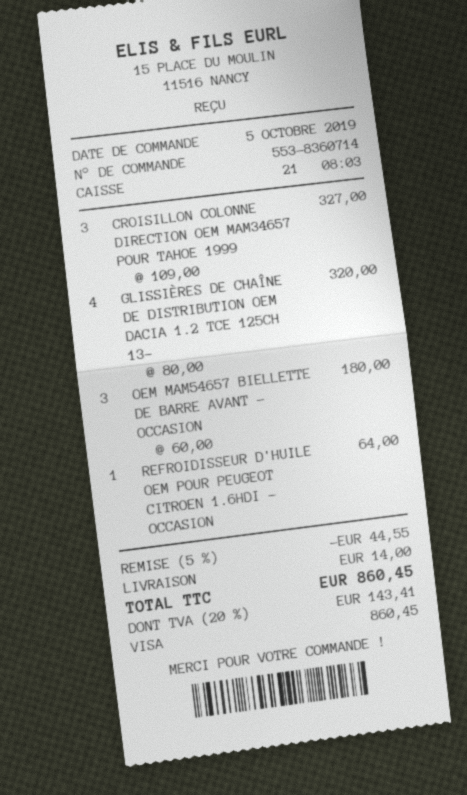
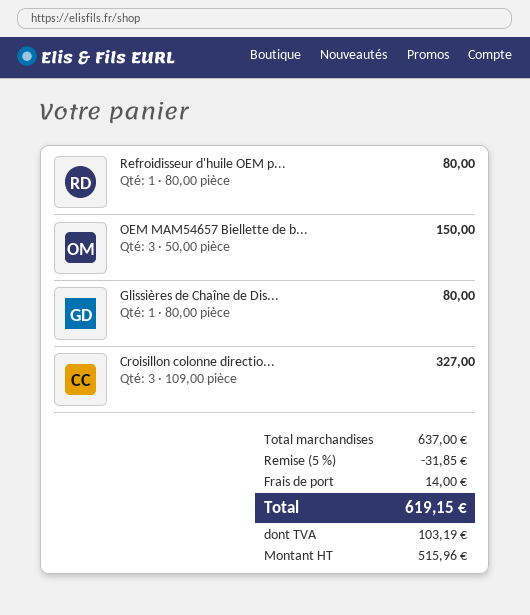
GLISSIÈRES DE CHAÎNE DE DISTRIBUTION OEM DACIA 1.2 TCE 125CH 13-: 4 x 80.00 = 320.00 -> 1 x 80.00 = 80.00
OEM MAM54657 BIELLETTE DE BARRE AVANT - OCCASION: 3 x 60.00 = 180.00 -> 3 x 50.00 = 150.00
REFROIDISSEUR D'HUILE OEM POUR PEUGEOT CITROEN 1.6HDI - OCCASION: 1 x 64.00 = 64.00 -> 1 x 80.00 = 80.00
discount: 5% = 44.55 -> 5% = 31.85
tax: 143.41 -> 103.19
total: 860.45 -> 619.15

